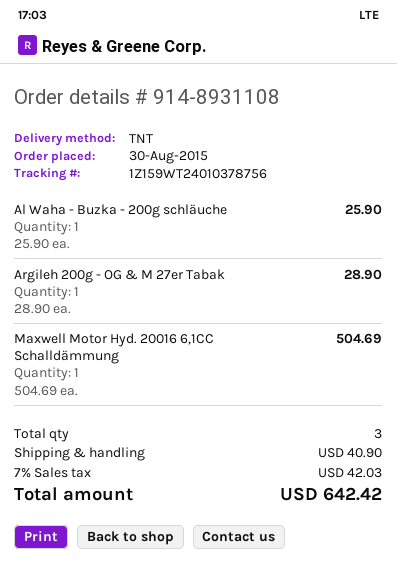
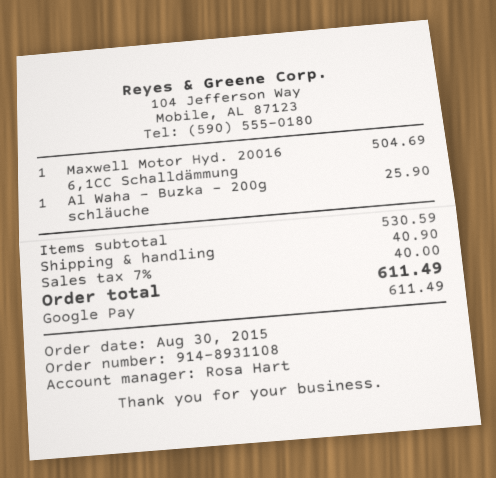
Argileh 200g - OG & M 27er Tabak: 1 x 28.90 = 28.90 -> none
tax: 7% = 42.03 -> 7% = 40.00
total: 642.42 -> 611.49

